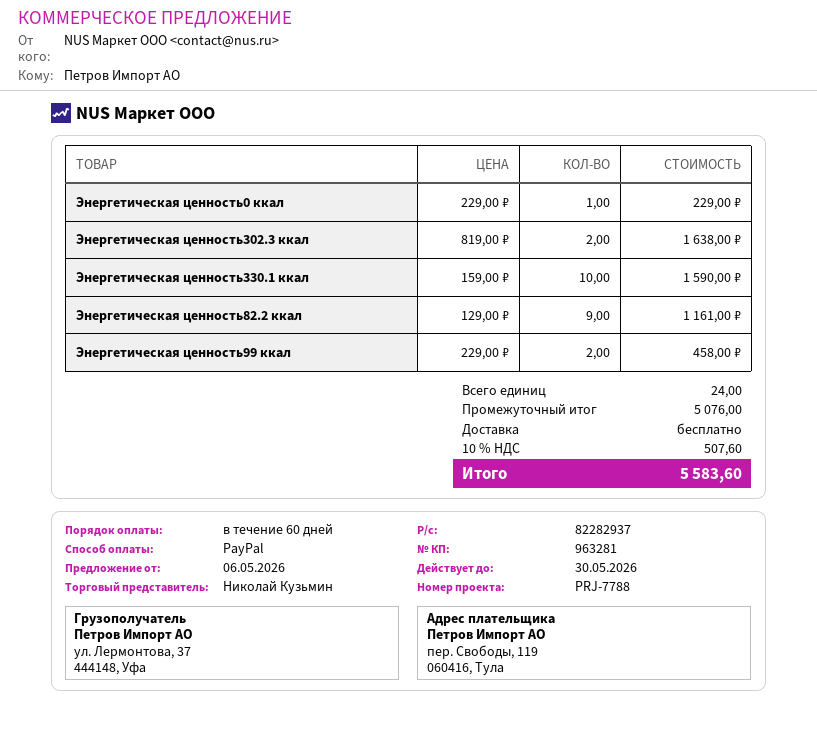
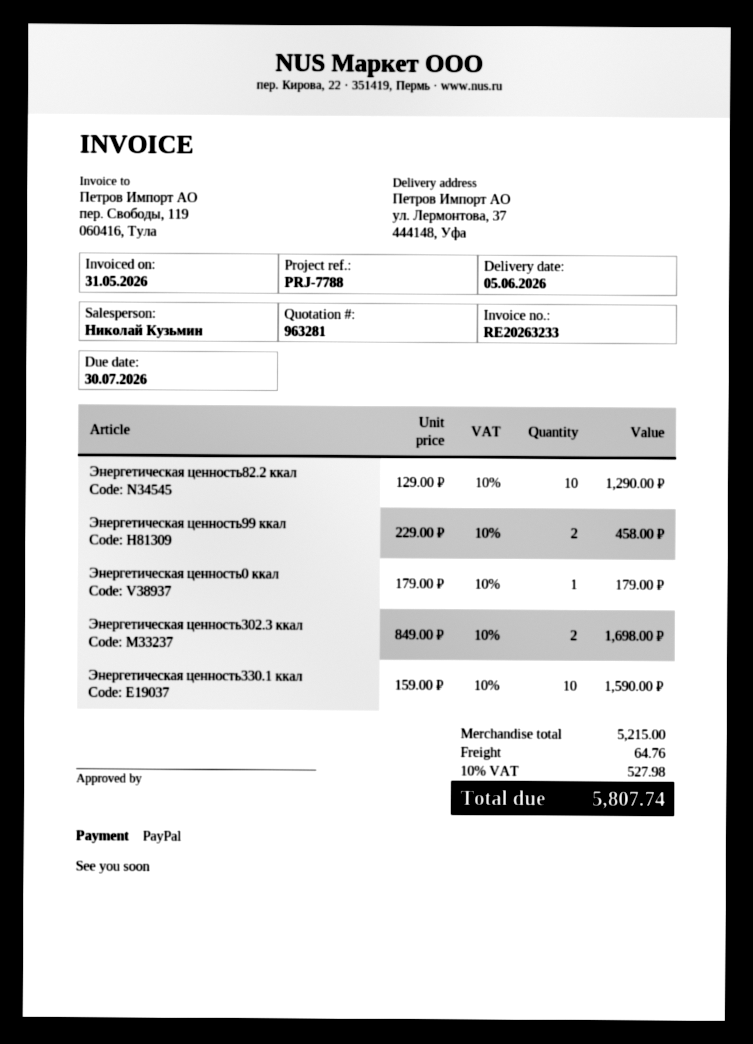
Энергетическая ценность0 ккал: 1 x 229.00 = 229.00 -> 1 x 179.00 = 179.00
Энергетическая ценность302.3 ккал: 2 x 819.00 = 1638.00 -> 2 x 849.00 = 1698.00
Энергетическая ценность82.2 ккал: 9 x 129.00 = 1161.00 -> 10 x 129.00 = 1290.00
subtotal: 5076.00 -> 5215.00
shipping: 0.00 -> 64.76
tax: 10% = 507.60 -> 10% = 527.98
total: 5583.60 -> 5807.74

